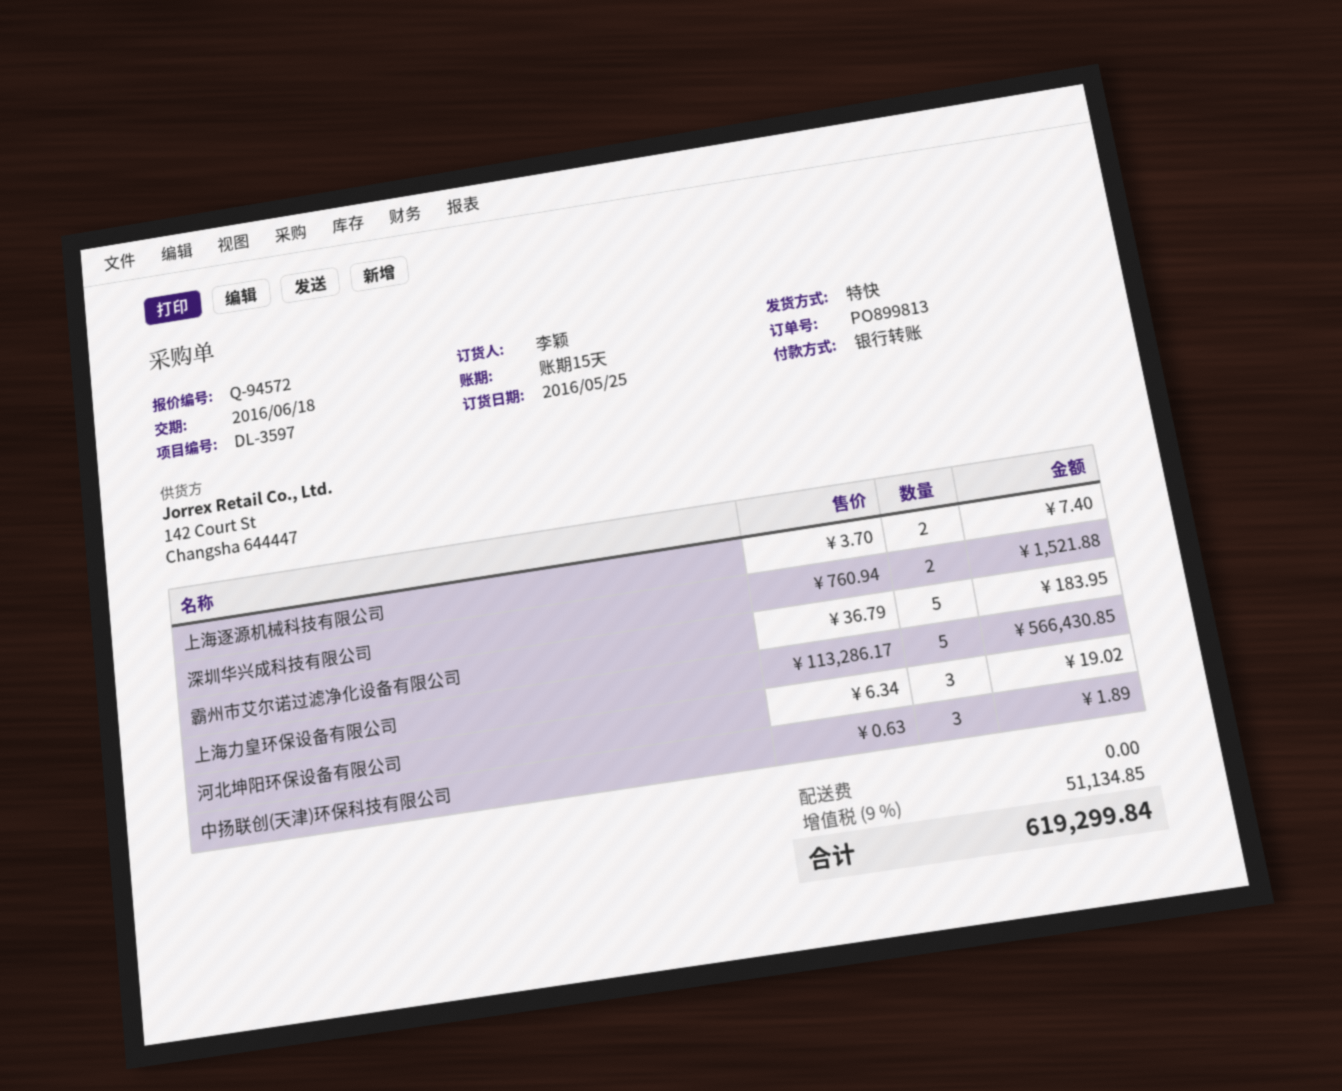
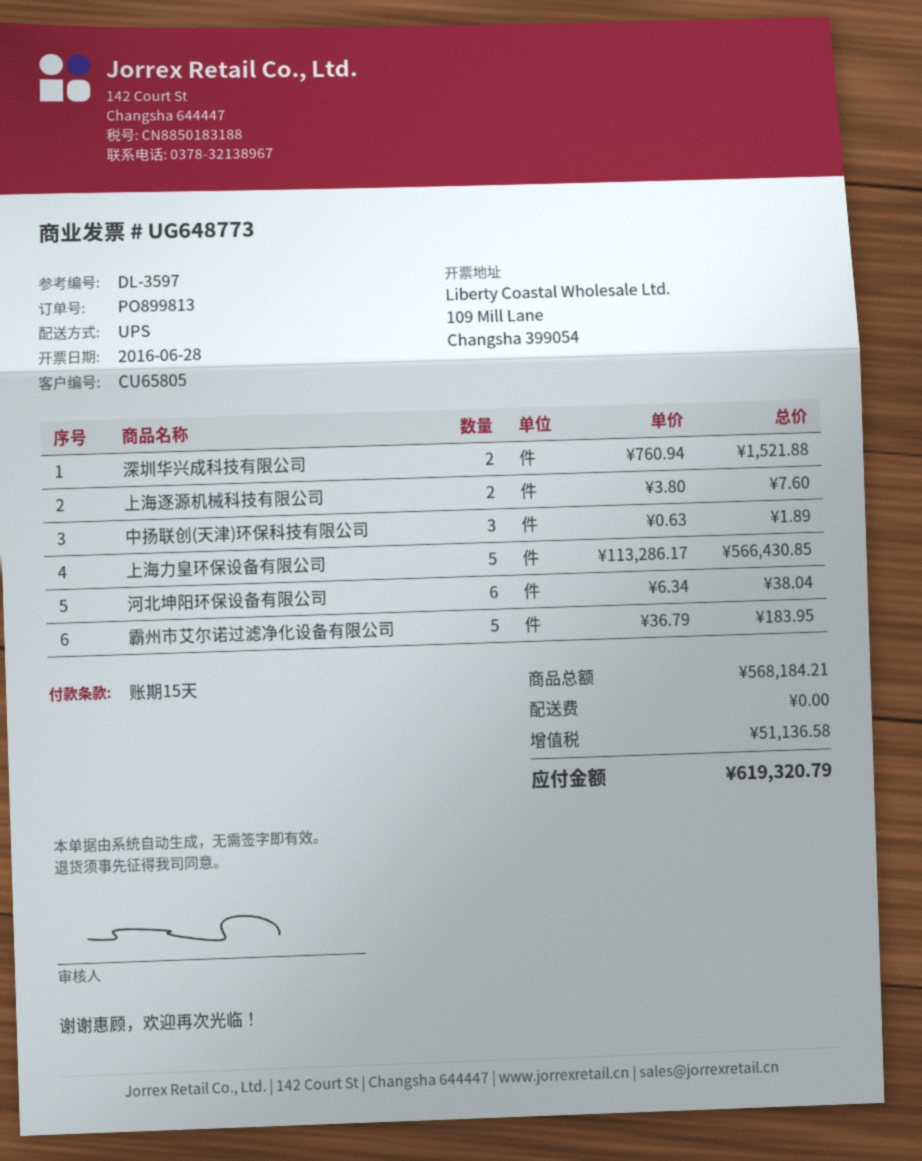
shipping method: express -> UPS
上海逐源机械科技有限公司: 2 x 3.70 = 7.40 -> 2 x 3.80 = 7.60
河北坤阳环保设备有限公司: 3 x 6.34 = 19.02 -> 6 x 6.34 = 38.04
tax: 51134.85 -> 51136.58
total: 619299.84 -> 619320.79

